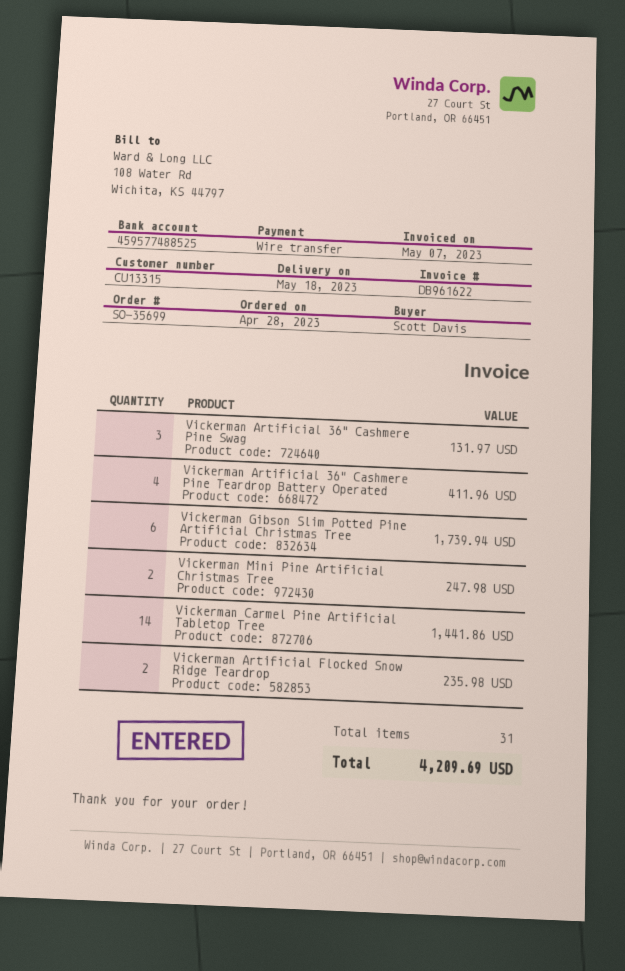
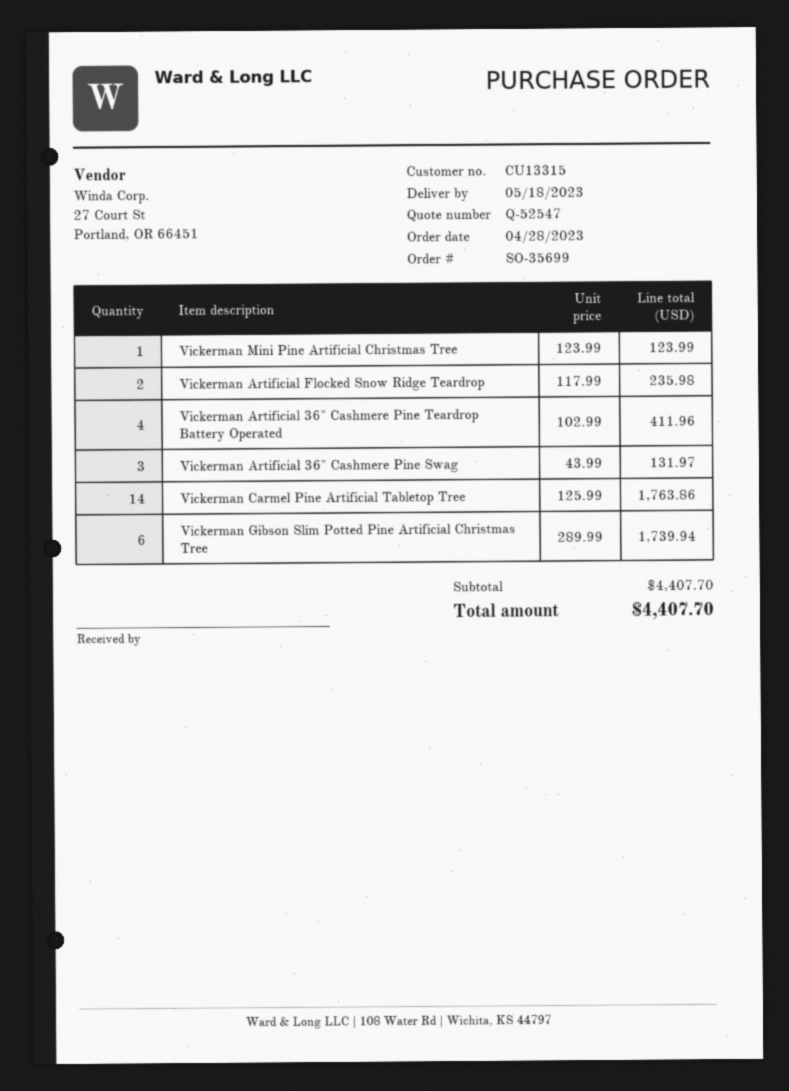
Vickerman Mini Pine Artificial Christmas Tree: 2 for 247.98 -> 1 for 123.99
Vickerman Carmel Pine Artificial Tabletop Tree: 14 for 1441.86 -> 14 for 1763.86
total: 4209.69 -> 4407.70

